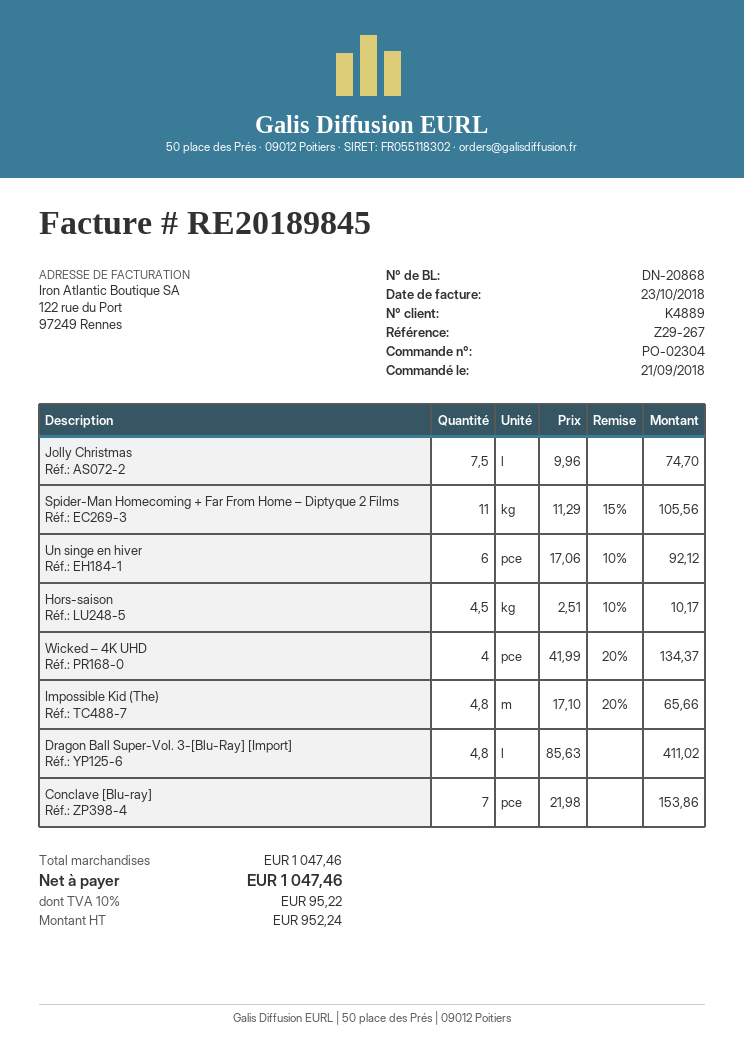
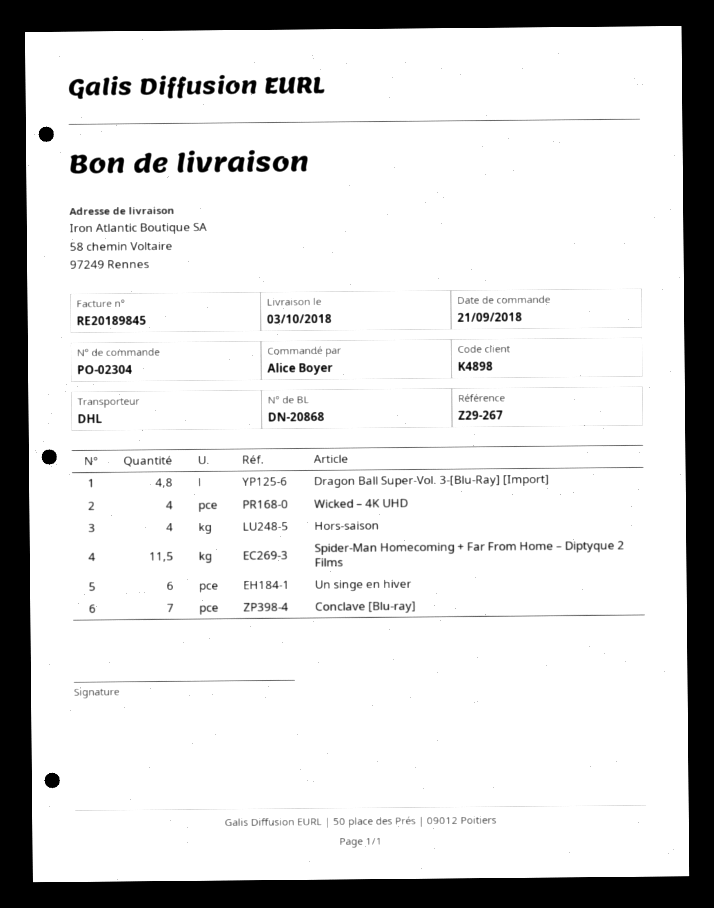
customer number: K4889 -> K4898
Jolly Christmas: 7.5 -> none
Spider-Man Homecoming + Far From Home – Diptyque 2 Films: 11 -> 11.5
Hors-saison: 4.5 -> 4
Impossible Kid (The): 4.8 -> none

